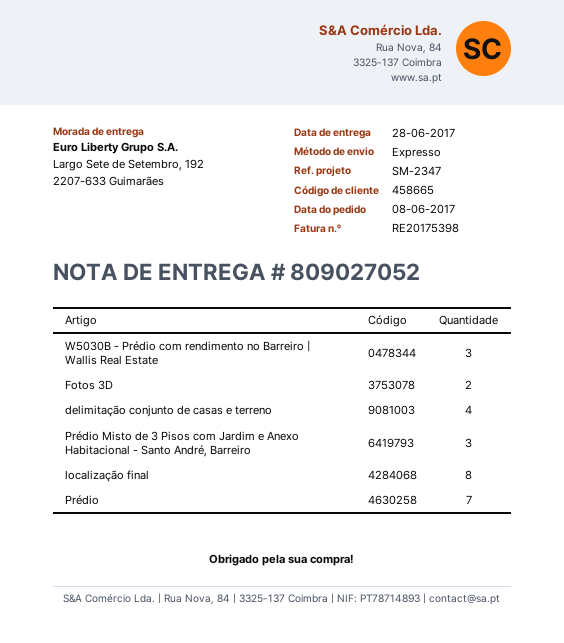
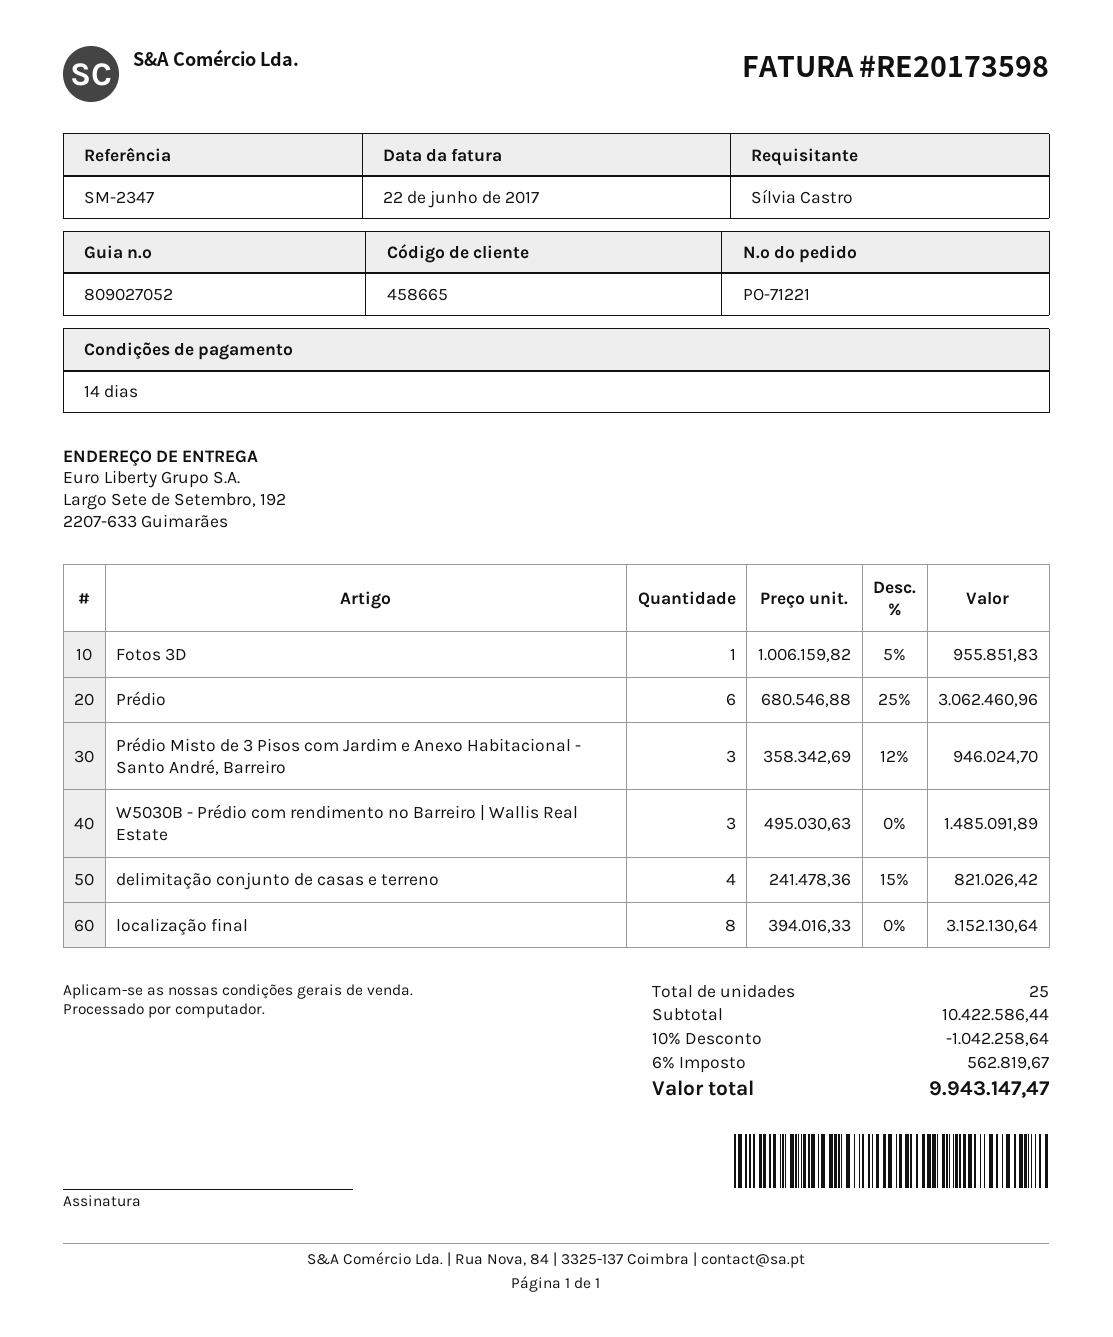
invoice number: RE20175398 -> RE20173598
Fotos 3D: 2 -> 1
Prédio: 7 -> 6

